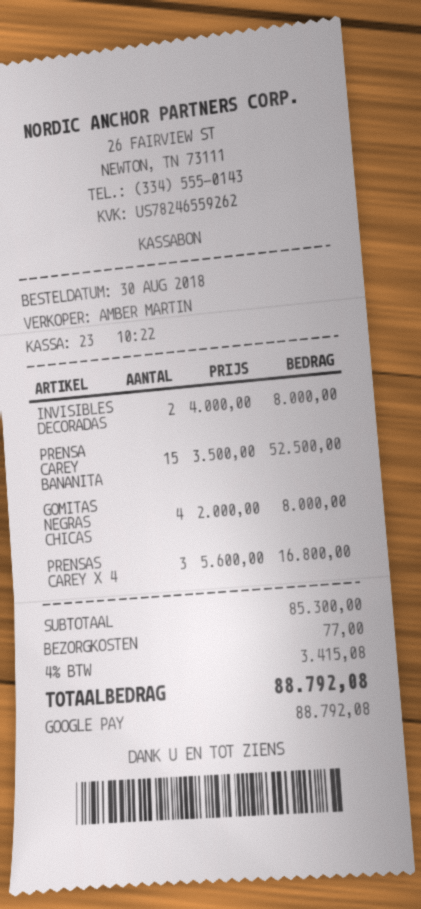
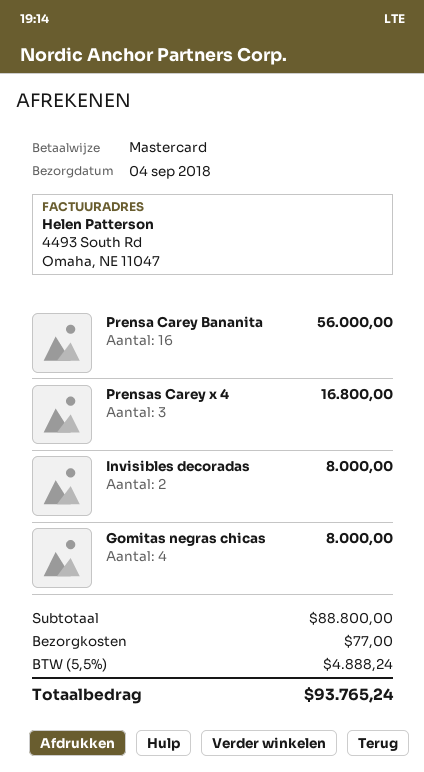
payment method: Google Pay -> Mastercard
PRENSA CAREY BANANITA: 15 for 52500.00 -> 16 for 56000.00
subtotal: 85300.00 -> 88800.00
tax: 4% = 3415.08 -> 5.5% = 4888.24
total: 88792.08 -> 93765.24

